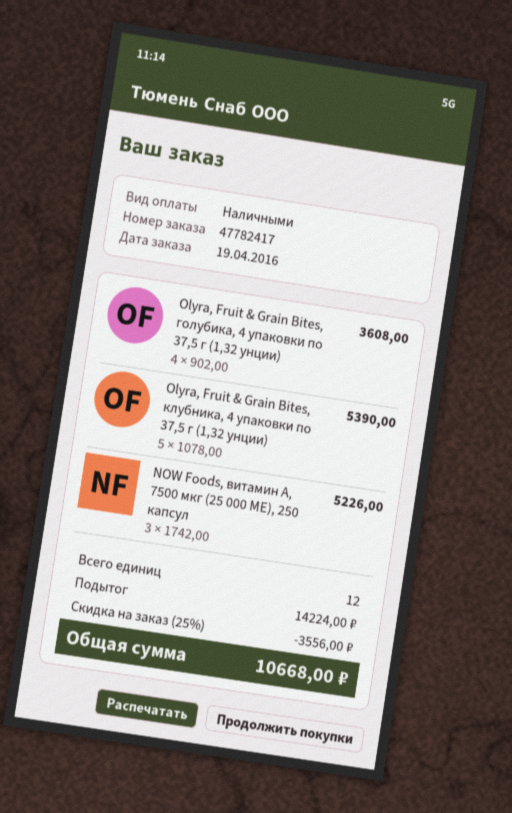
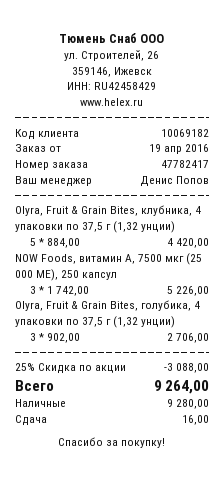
Olyra, Fruit & Grain Bites, голубика, 4 упаковки по 37,5 г (1,32 унции): 4 x 902.00 = 3608.00 -> 3 x 902.00 = 2706.00
Olyra, Fruit & Grain Bites, клубника, 4 упаковки по 37,5 г (1,32 унции): 5 x 1078.00 = 5390.00 -> 5 x 884.00 = 4420.00
discount: 25% = 3556.00 -> 25% = 3088.00
total: 10668.00 -> 9264.00

